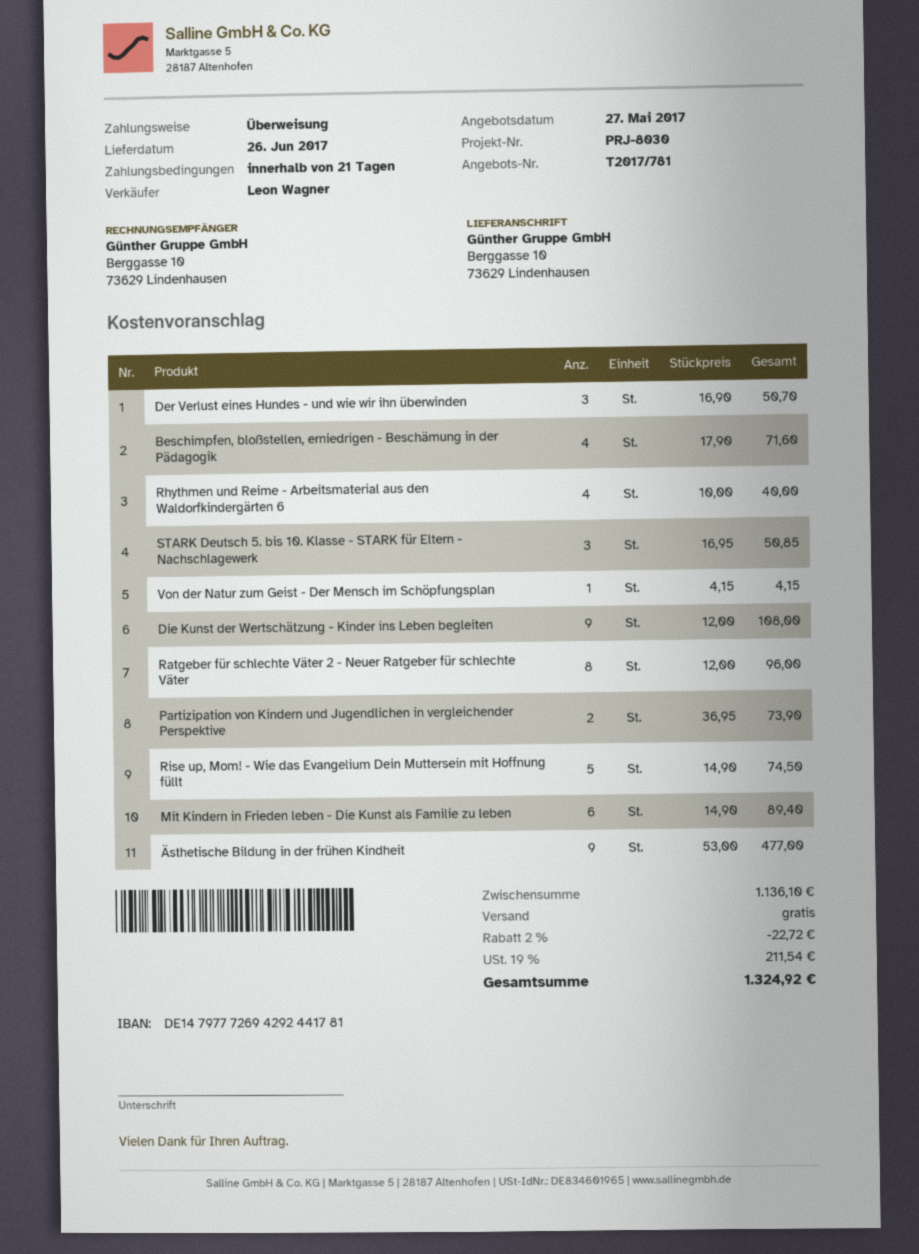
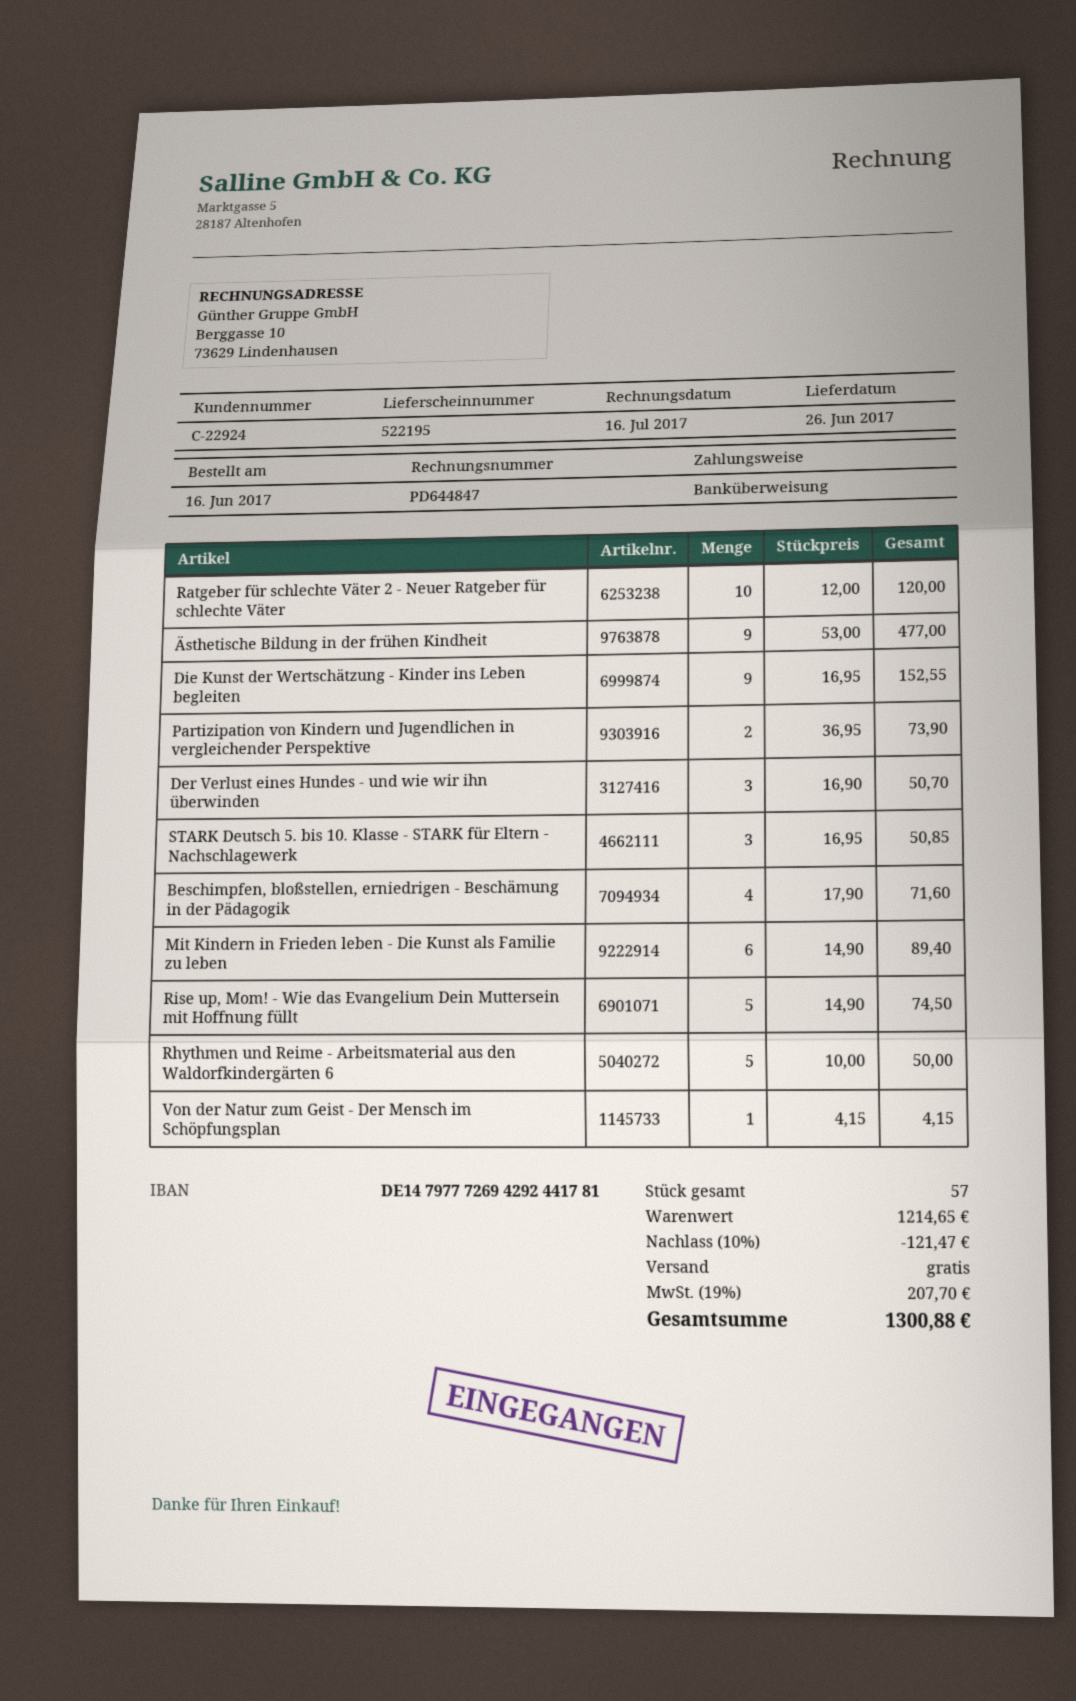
Rhythmen und Reime - Arbeitsmaterial aus den Waldorfkindergärten 6: 4 x 10.00 = 40.00 -> 5 x 10.00 = 50.00
Die Kunst der Wertschätzung - Kinder ins Leben begleiten: 9 x 12.00 = 108.00 -> 9 x 16.95 = 152.55
Ratgeber für schlechte Väter 2 - Neuer Ratgeber für schlechte Väter: 8 x 12.00 = 96.00 -> 10 x 12.00 = 120.00
subtotal: 1136.10 -> 1214.65
discount: 2% = 22.72 -> 10% = 121.47
tax: 19% = 211.54 -> 19% = 207.70
total: 1324.92 -> 1300.88

